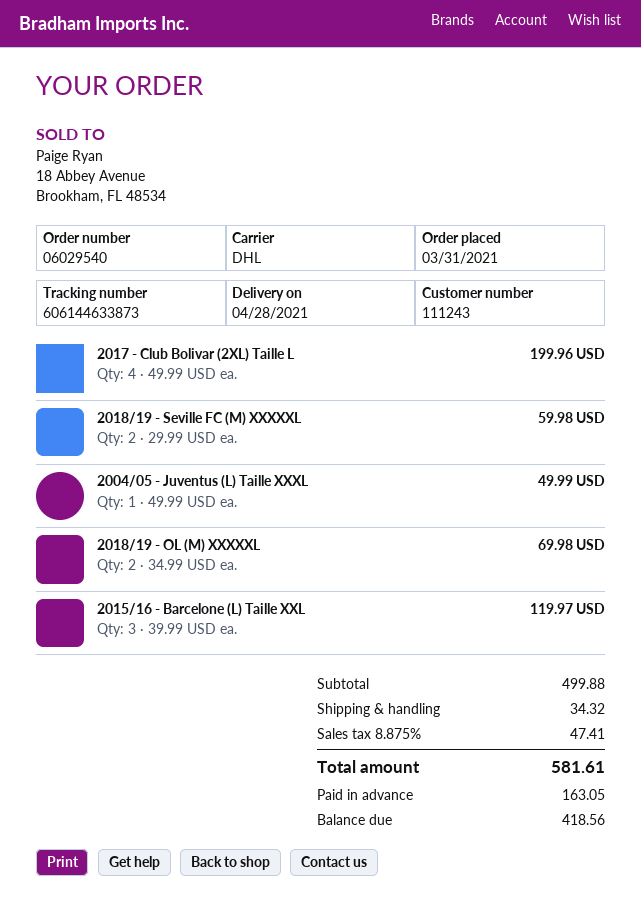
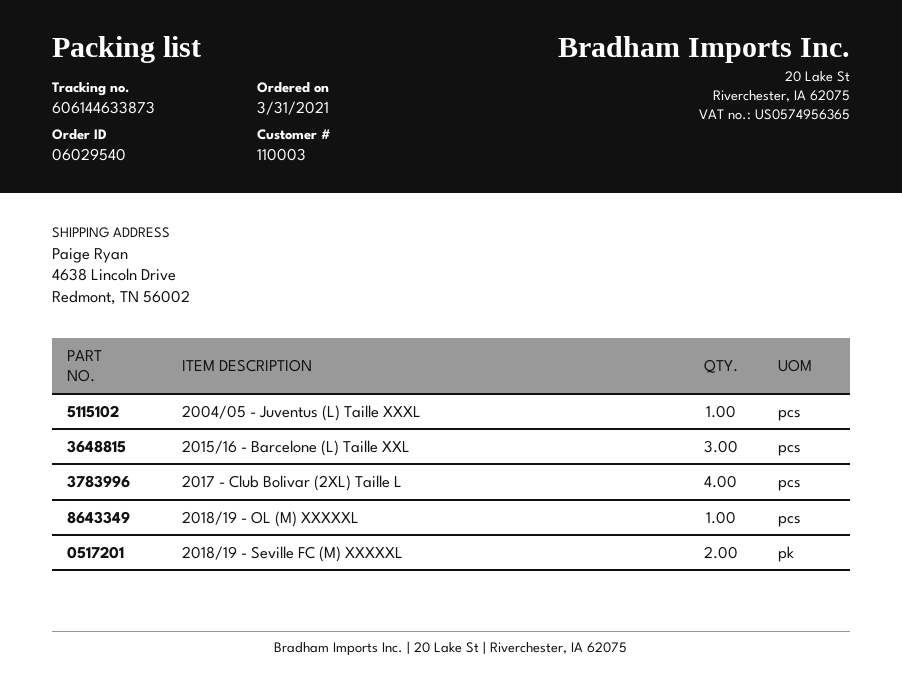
customer number: 111243 -> 110003
2018/19 - OL (M) XXXXXL: 2 -> 1

